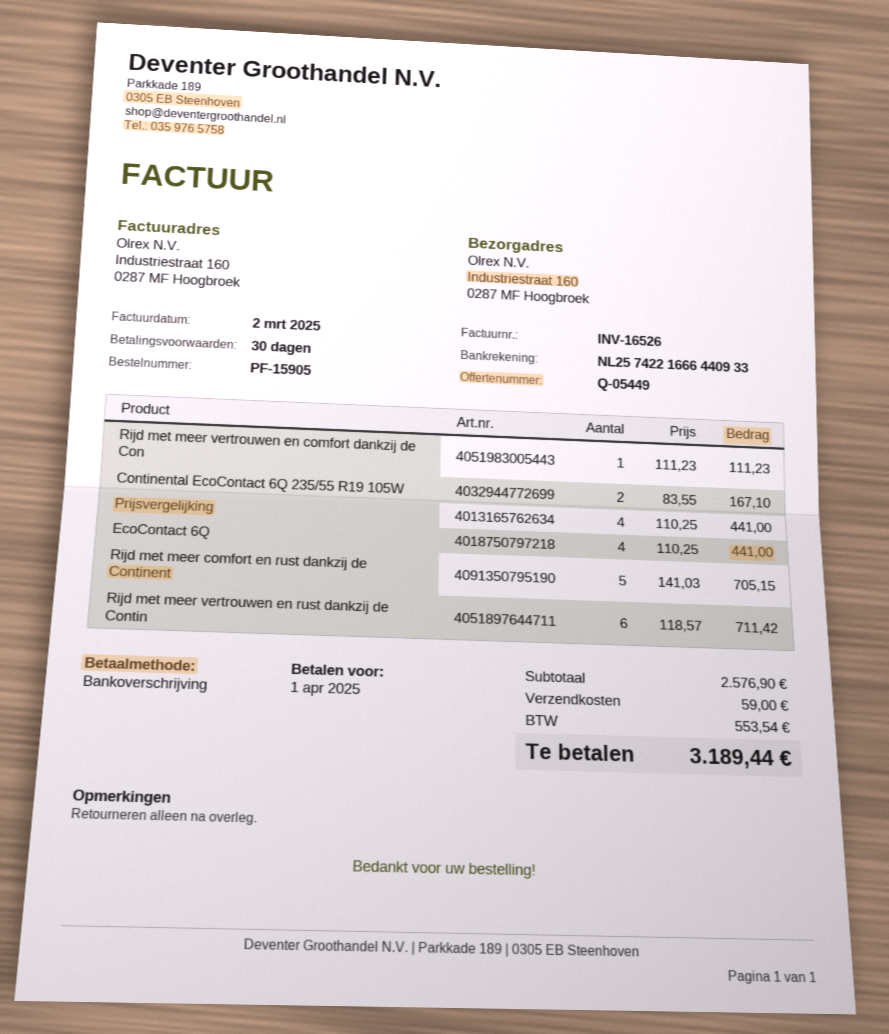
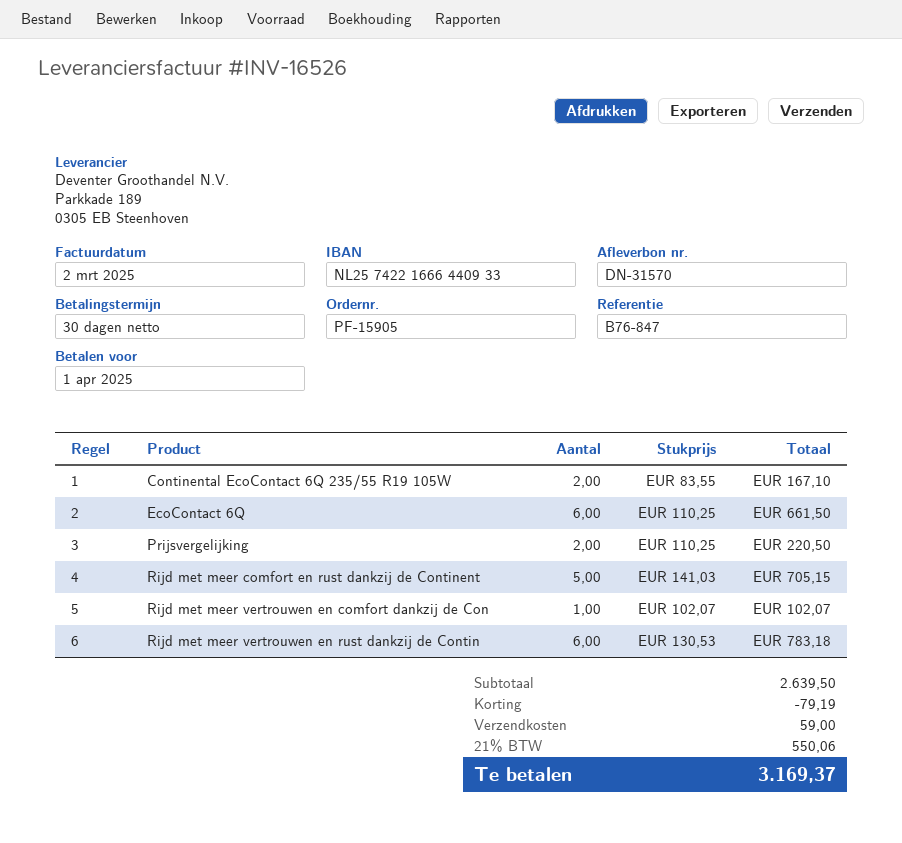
Rijd met meer vertrouwen en comfort dankzij de Con: 1 x 111.23 = 111.23 -> 1 x 102.07 = 102.07
Prijsvergelijking: 4 x 110.25 = 441.00 -> 2 x 110.25 = 220.50
EcoContact 6Q: 4 x 110.25 = 441.00 -> 6 x 110.25 = 661.50
Rijd met meer vertrouwen en rust dankzij de Contin: 6 x 118.57 = 711.42 -> 6 x 130.53 = 783.18
subtotal: 2576.90 -> 2639.50
discount: none -> 79.19
tax: 553.54 -> 550.06
total: 3189.44 -> 3169.37

